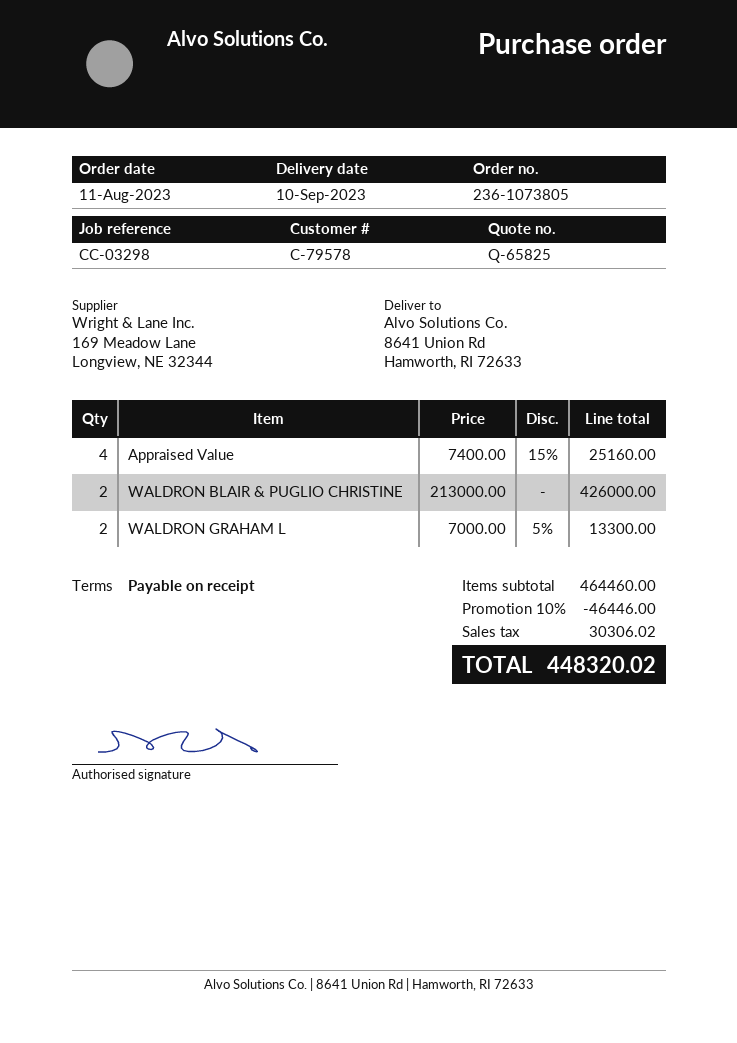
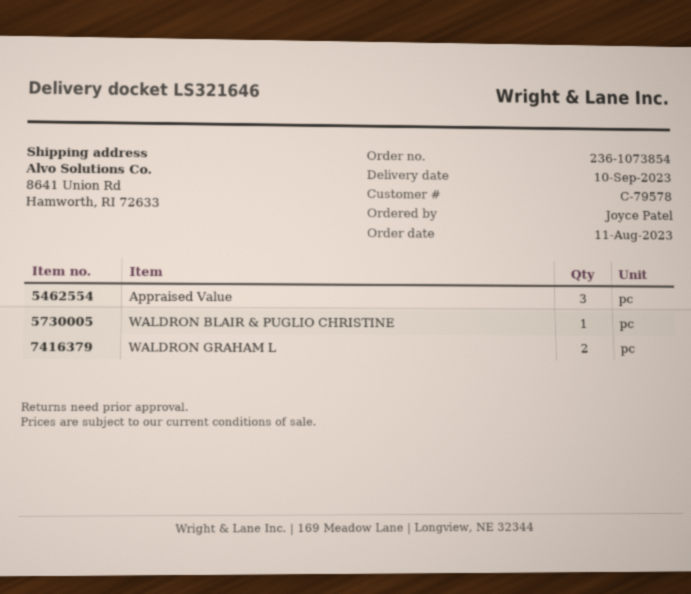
order number: 236-1073805 -> 236-1073854
Appraised Value: 4 -> 3
WALDRON BLAIR & PUGLIO CHRISTINE: 2 -> 1

